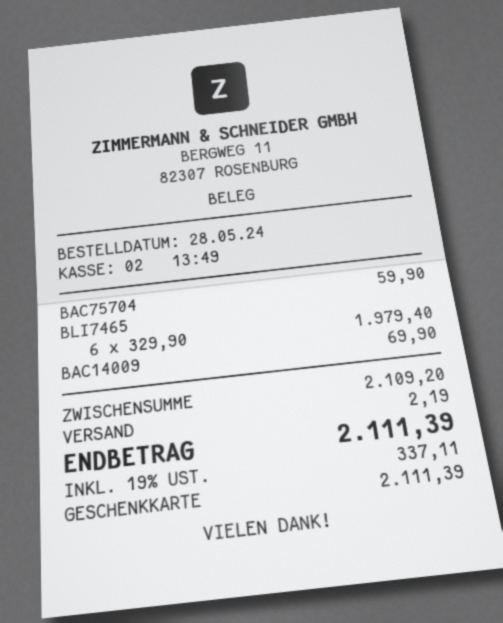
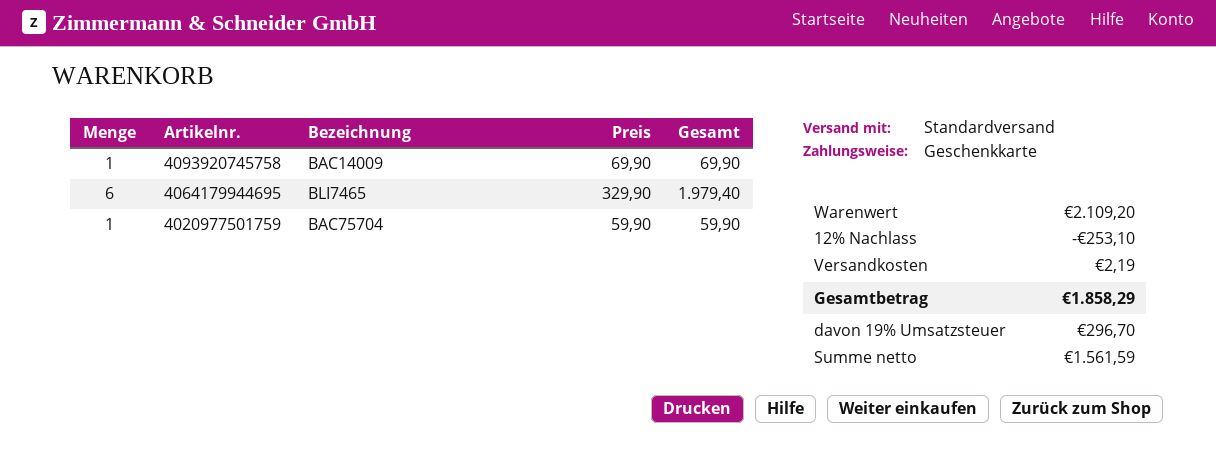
discount: none -> 12% = 253.10
tax: 19% = 337.11 -> 19% = 296.70
total: 2111.39 -> 1858.29

